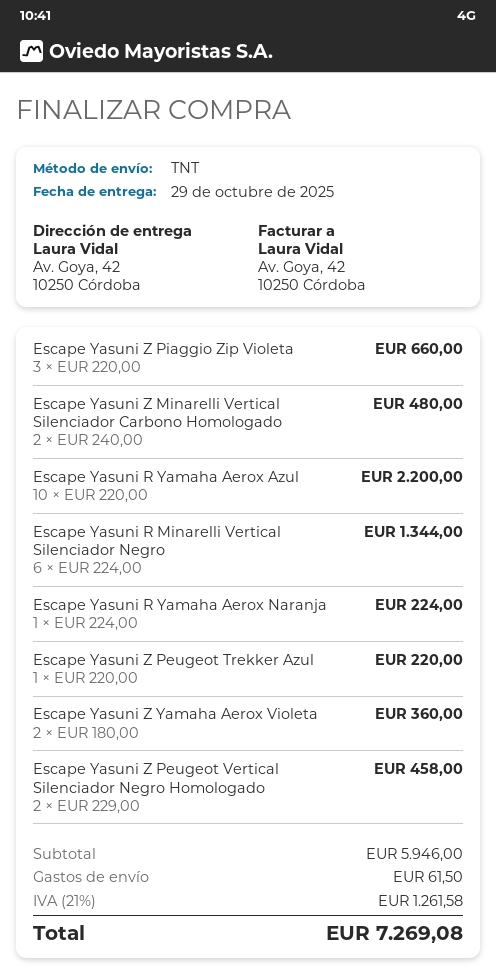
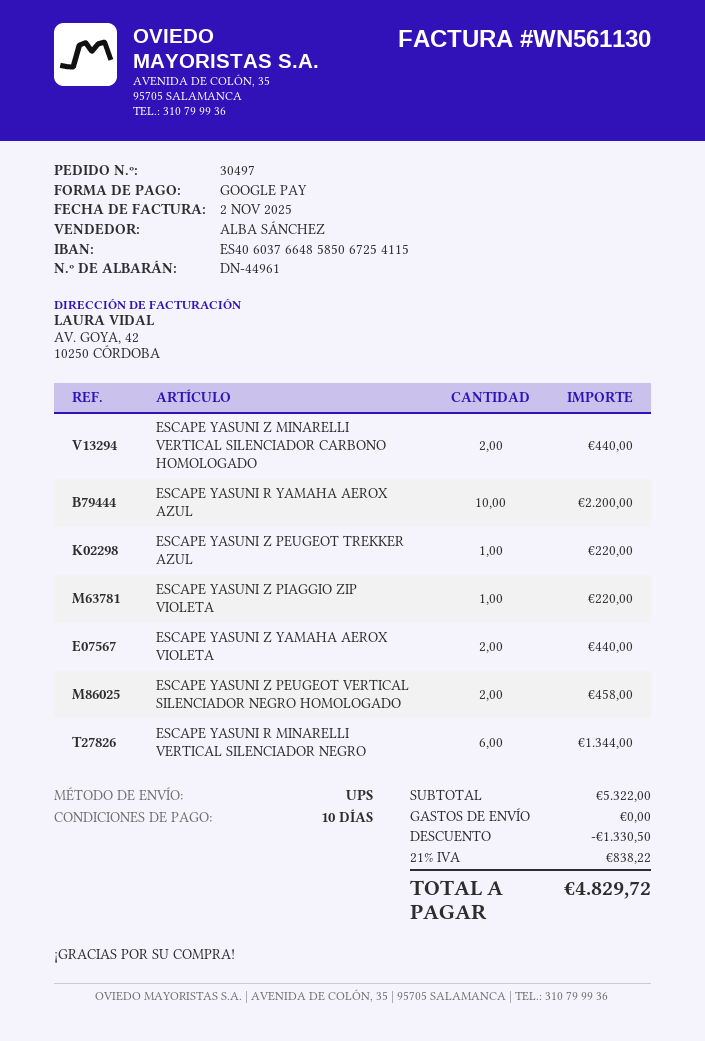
shipping method: TNT -> UPS
Escape Yasuni Z Piaggio Zip Violeta: 3 for 660.00 -> 1 for 220.00
Escape Yasuni Z Minarelli Vertical Silenciador Carbono Homologado: 2 for 480.00 -> 2 for 440.00
Escape Yasuni R Yamaha Aerox Naranja: 1 for 224.00 -> none
Escape Yasuni Z Yamaha Aerox Violeta: 2 for 360.00 -> 2 for 440.00
subtotal: 5946.00 -> 5322.00
discount: none -> 1330.50
shipping: 61.50 -> 0.00
tax: 21% = 1261.58 -> 21% = 838.22
total: 7269.08 -> 4829.72

